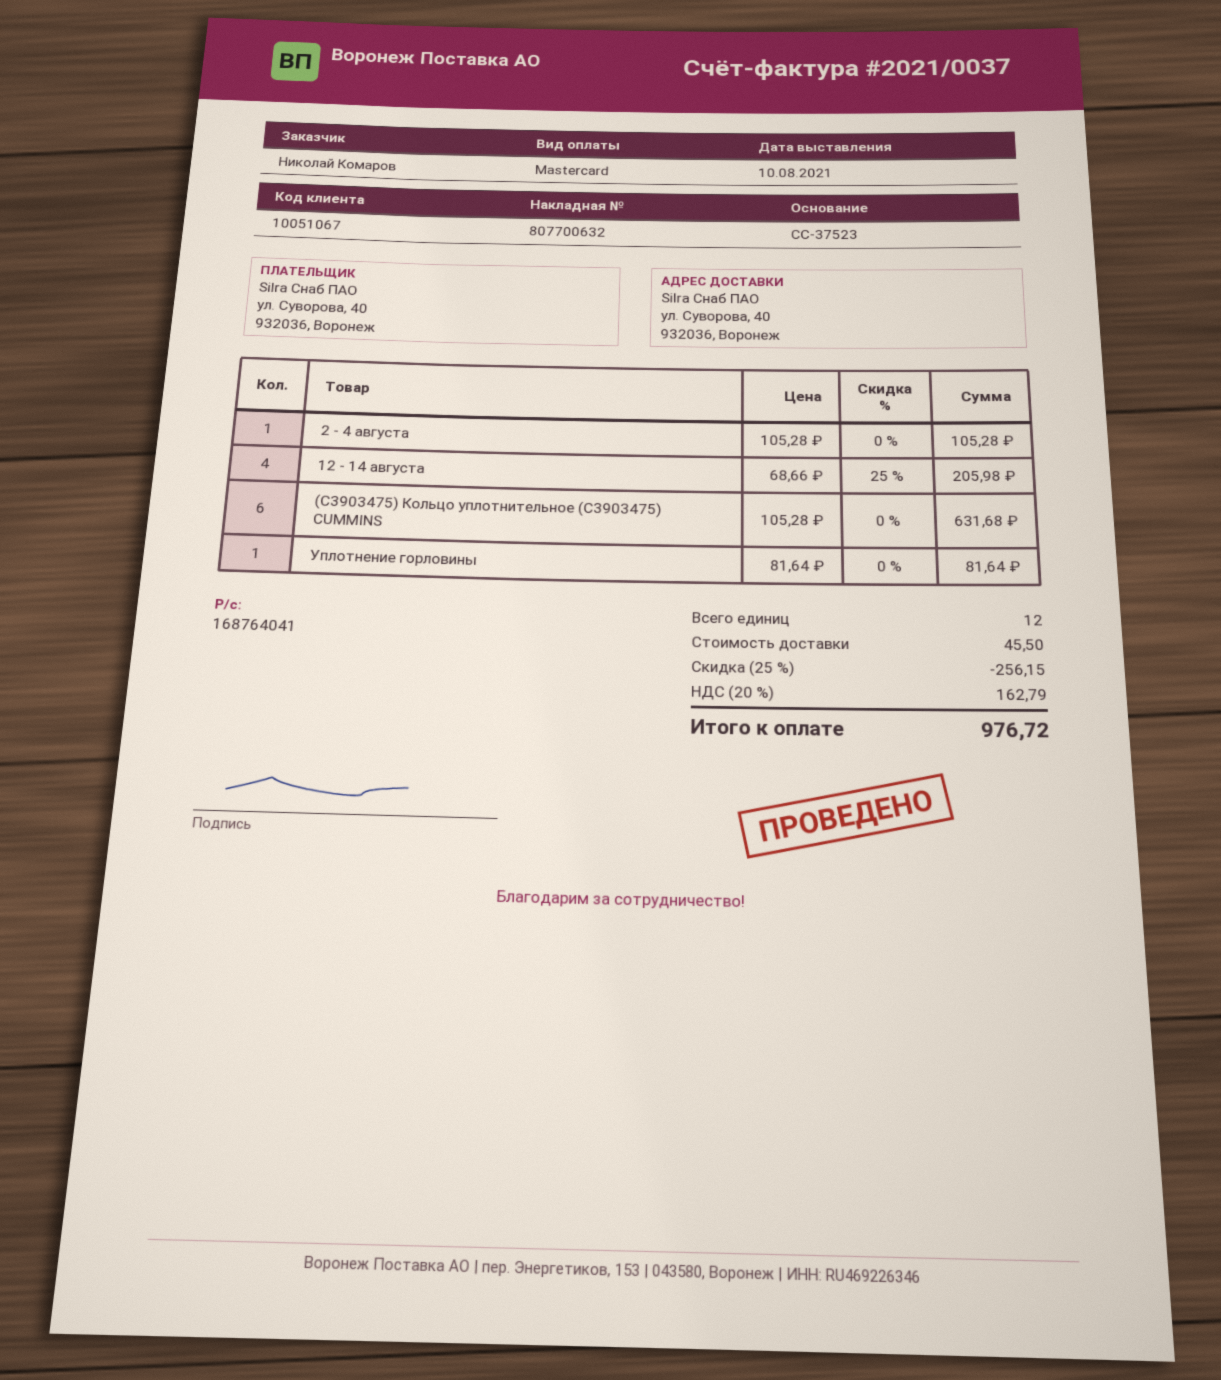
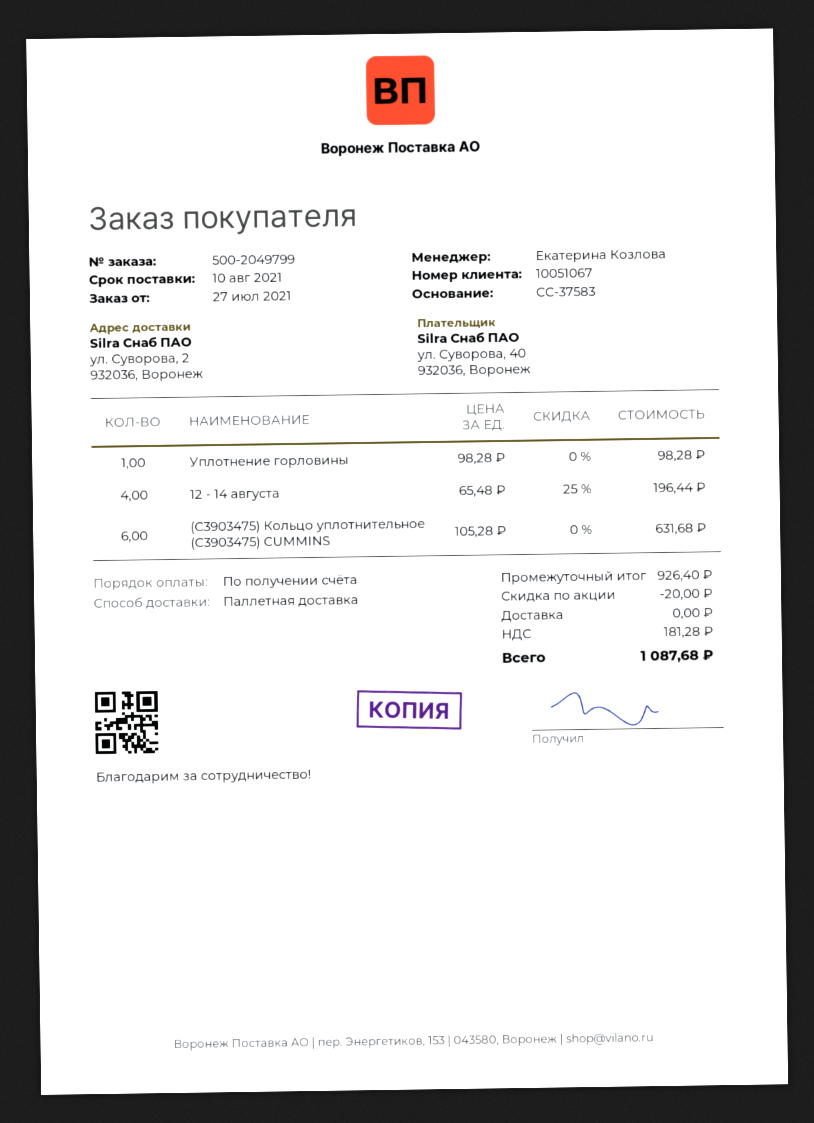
reference: CC-37523 -> CC-37583
ship to: ул. Суворова, 40, 932036, Воронеж -> ул. Суворова, 2, 932036, Воронеж
2 - 4 августа: 1 x 105.28 = 105.28 -> none
12 - 14 августа: 4 x 68.66 - 25% = 205.98 -> 4 x 65.48 - 25% = 196.44
Уплотнение горловины: 1 x 81.64 = 81.64 -> 1 x 98.28 = 98.28
discount: 256.15 -> 20.00
shipping: 45.50 -> 0.00
tax: 162.79 -> 181.28
total: 976.72 -> 1087.68

